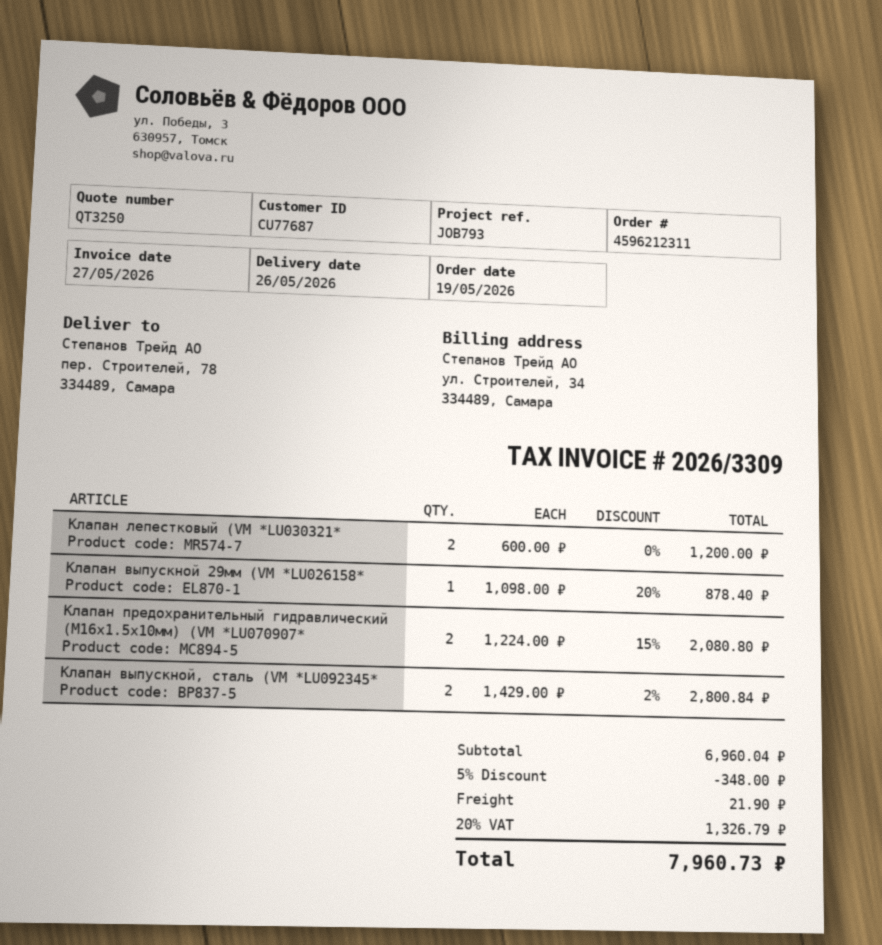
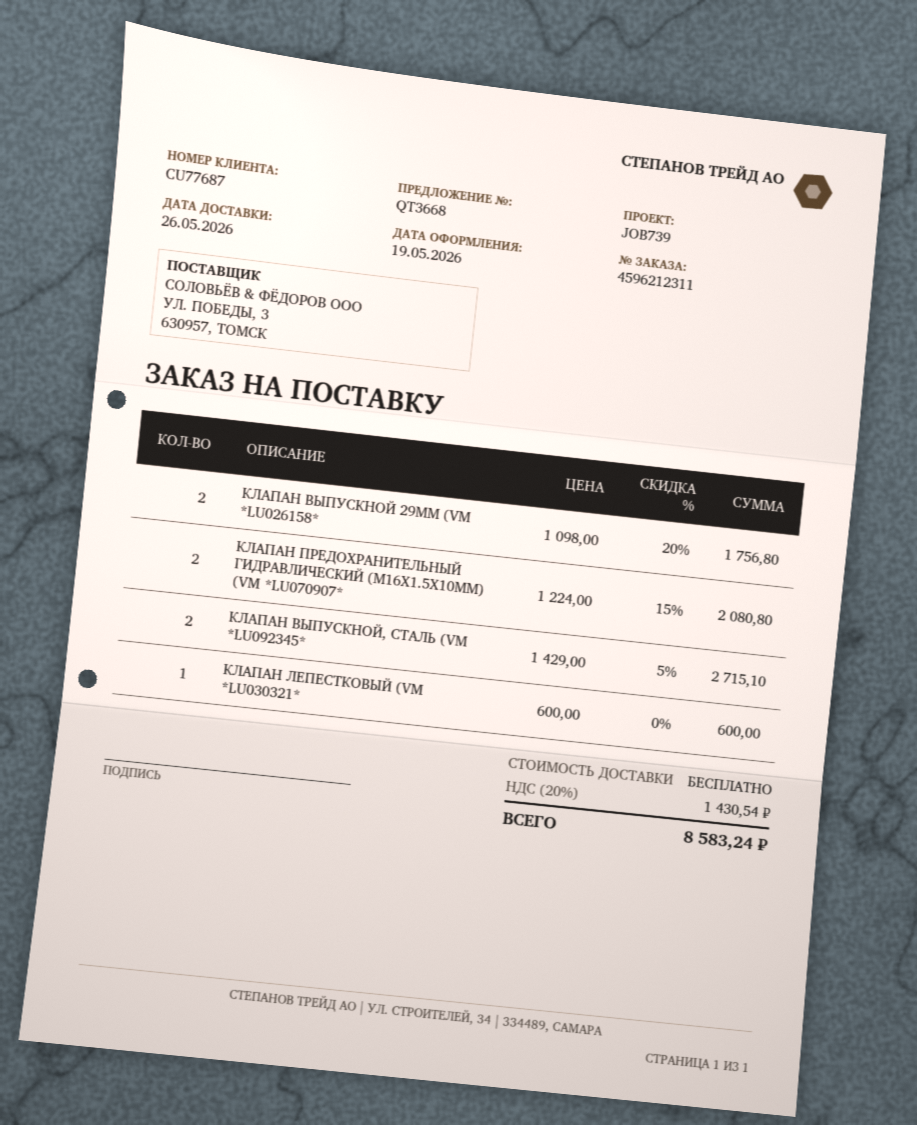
quote number: QT3250 -> QT3668
reference: JOB793 -> JOB739
Клапан лепестковый (VM *LU030321*: 2 x 600.00 = 1200.00 -> 1 x 600.00 = 600.00
Клапан выпускной 29мм (VM *LU026158*: 1 x 1098.00 - 20% = 878.40 -> 2 x 1098.00 - 20% = 1756.80
Клапан выпускной, сталь (VM *LU092345*: 2 x 1429.00 - 2% = 2800.84 -> 2 x 1429.00 - 5% = 2715.10
discount: 5% = 348.00 -> none
shipping: 21.90 -> 0.00
tax: 20% = 1326.79 -> 20% = 1430.54
total: 7960.73 -> 8583.24

